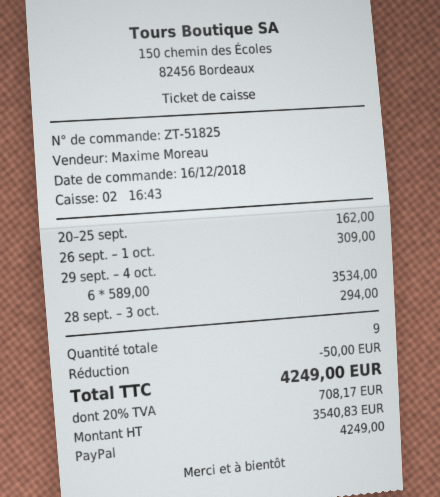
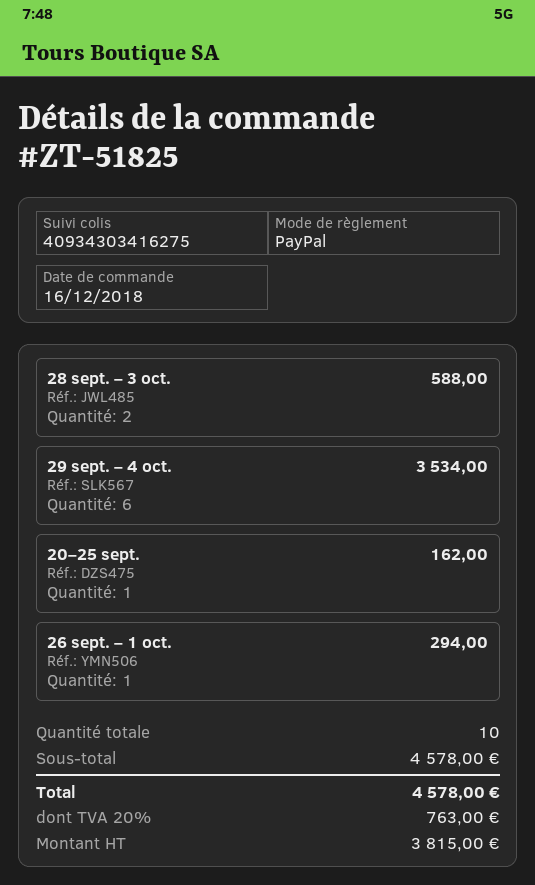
26 sept. – 1 oct.: 1 for 309.00 -> 1 for 294.00
28 sept. – 3 oct.: 1 for 294.00 -> 2 for 588.00
total quantity: 9 -> 10
discount: 50.00 -> none
net: 3540.83 -> 3815.00
tax: 20% = 708.17 -> 20% = 763.00
total: 4249.00 -> 4578.00

